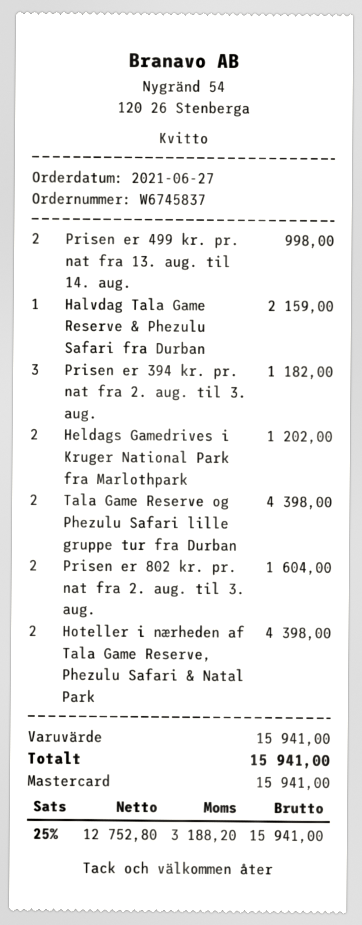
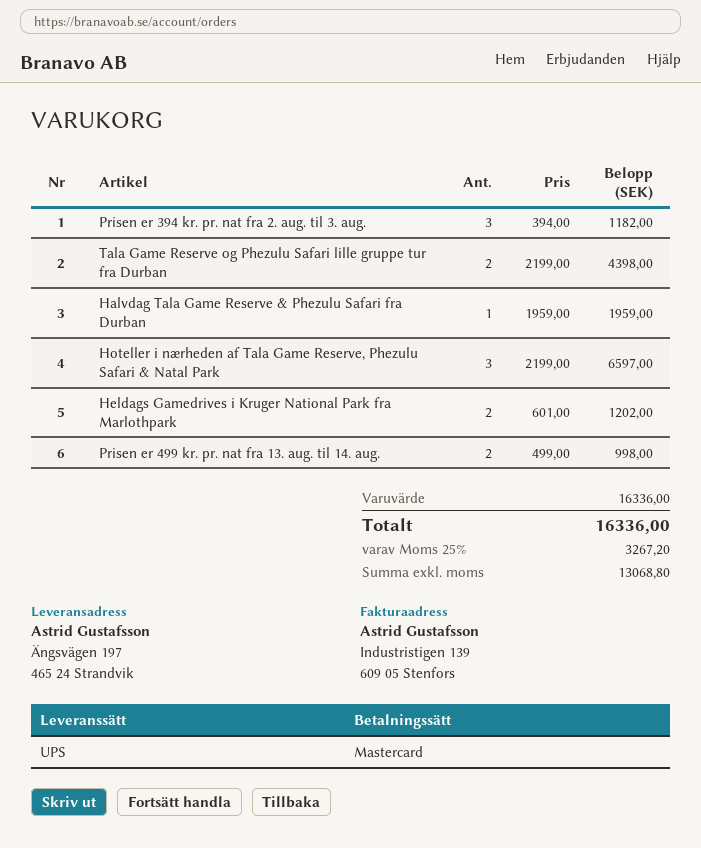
Halvdag Tala Game Reserve & Phezulu Safari fra Durban: 1 for 2159.00 -> 1 for 1959.00
Prisen er 802 kr. pr. nat fra 2. aug. til 3. aug.: 2 for 1604.00 -> none
Hoteller i nærheden af Tala Game Reserve, Phezulu Safari & Natal Park: 2 for 4398.00 -> 3 for 6597.00
subtotal: 15941.00 -> 16336.00
net: 12752.80 -> 13068.80
tax: 25% = 3188.20 -> 25% = 3267.20
total: 15941.00 -> 16336.00

